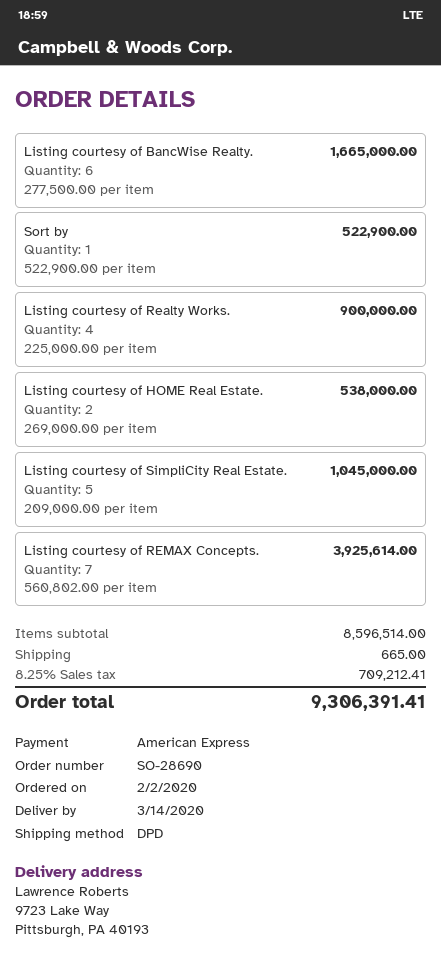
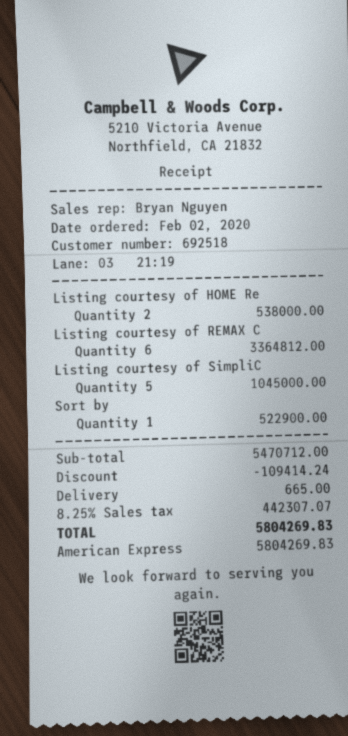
Listing courtesy of BancWise Realty.: 6 for 1665000.00 -> none
Listing courtesy of Realty Works.: 4 for 900000.00 -> none
Listing courtesy of REMAX Concepts.: 7 for 3925614.00 -> 6 for 3364812.00
subtotal: 8596514.00 -> 5470712.00
discount: none -> 109414.24
tax: 8.25% = 709212.41 -> 8.25% = 442307.07
total: 9306391.41 -> 5804269.83

